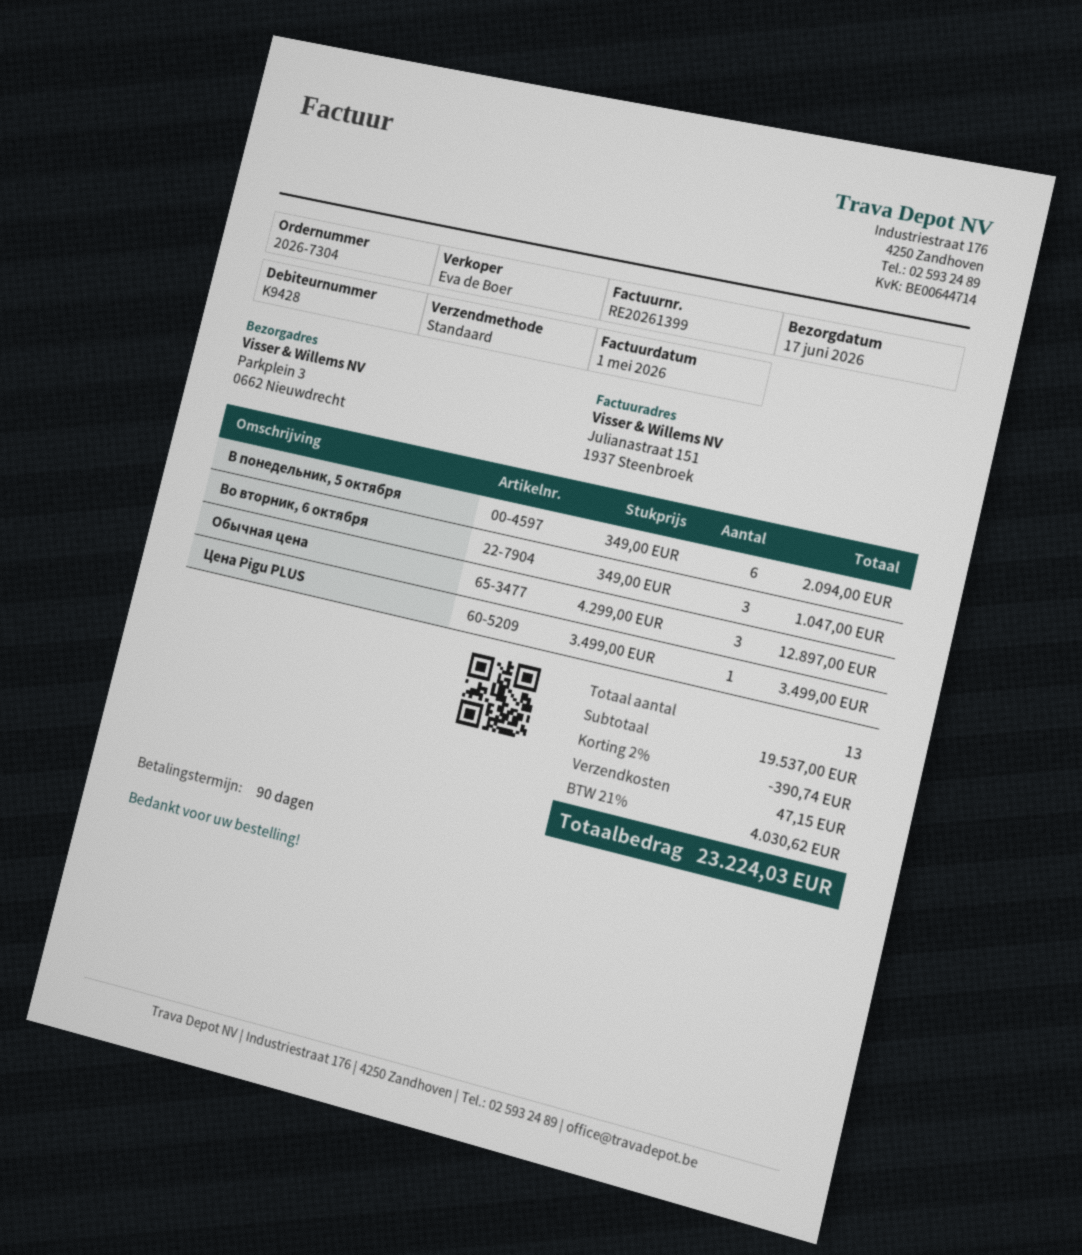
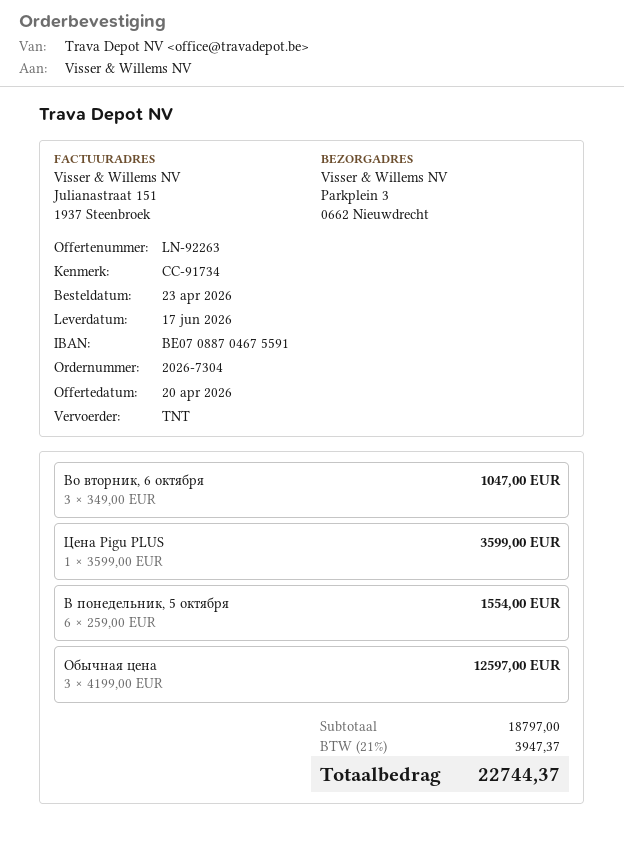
shipping method: standard -> TNT
В понедельник, 5 октября: 6 x 349.00 = 2094.00 -> 6 x 259.00 = 1554.00
Обычная цена: 3 x 4299.00 = 12897.00 -> 3 x 4199.00 = 12597.00
Цена Pigu PLUS: 1 x 3499.00 = 3499.00 -> 1 x 3599.00 = 3599.00
subtotal: 19537.00 -> 18797.00
discount: 2% = 390.74 -> none
shipping: 47.15 -> none
tax: 21% = 4030.62 -> 21% = 3947.37
total: 23224.03 -> 22744.37

